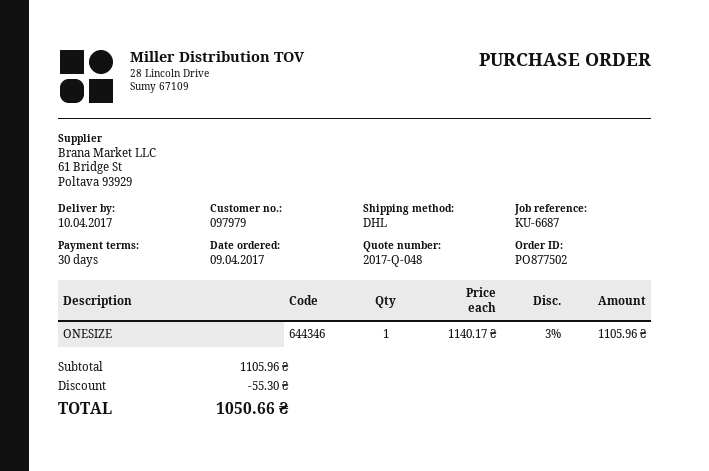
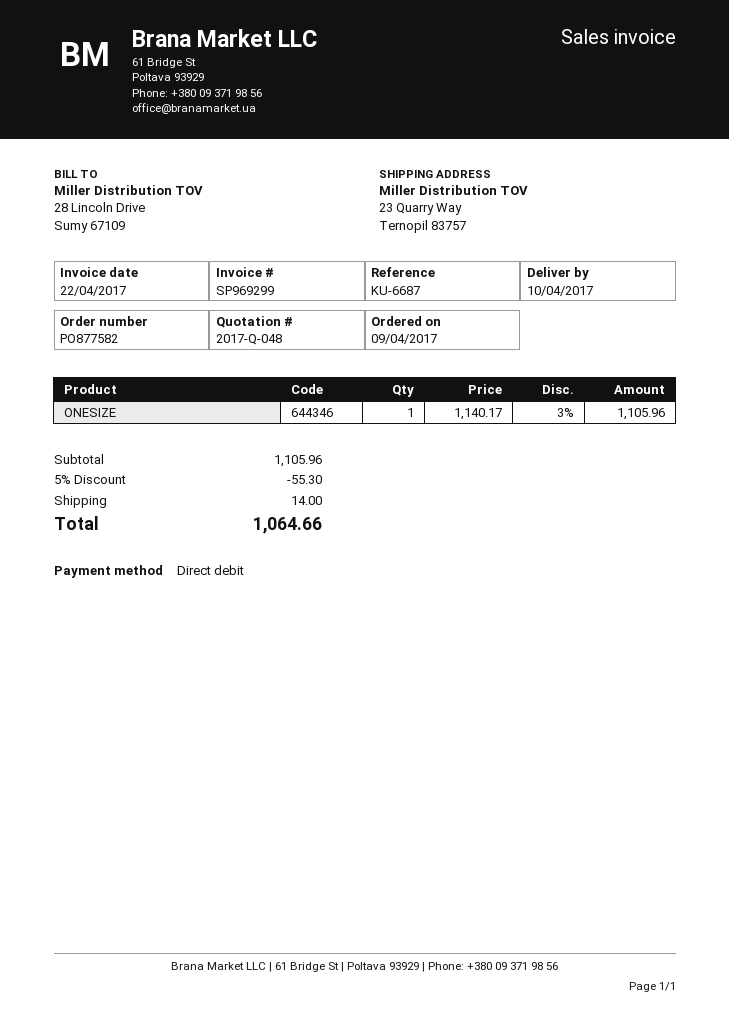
order number: PO877502 -> PO877582
shipping: none -> 14.00
total: 1050.66 -> 1064.66

